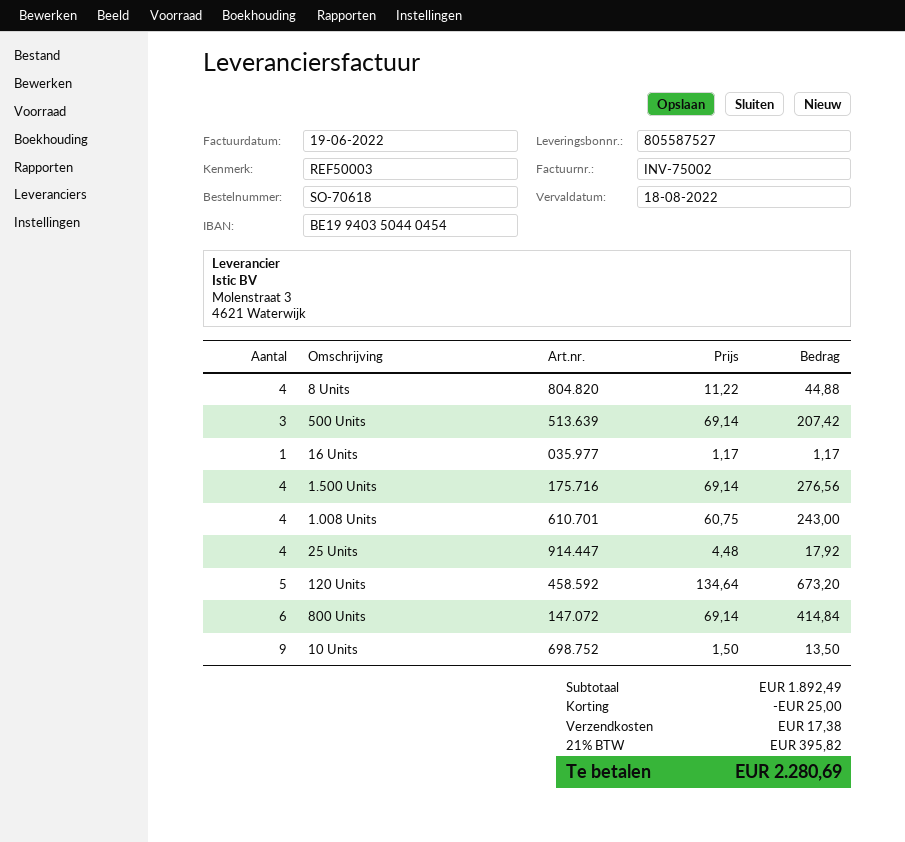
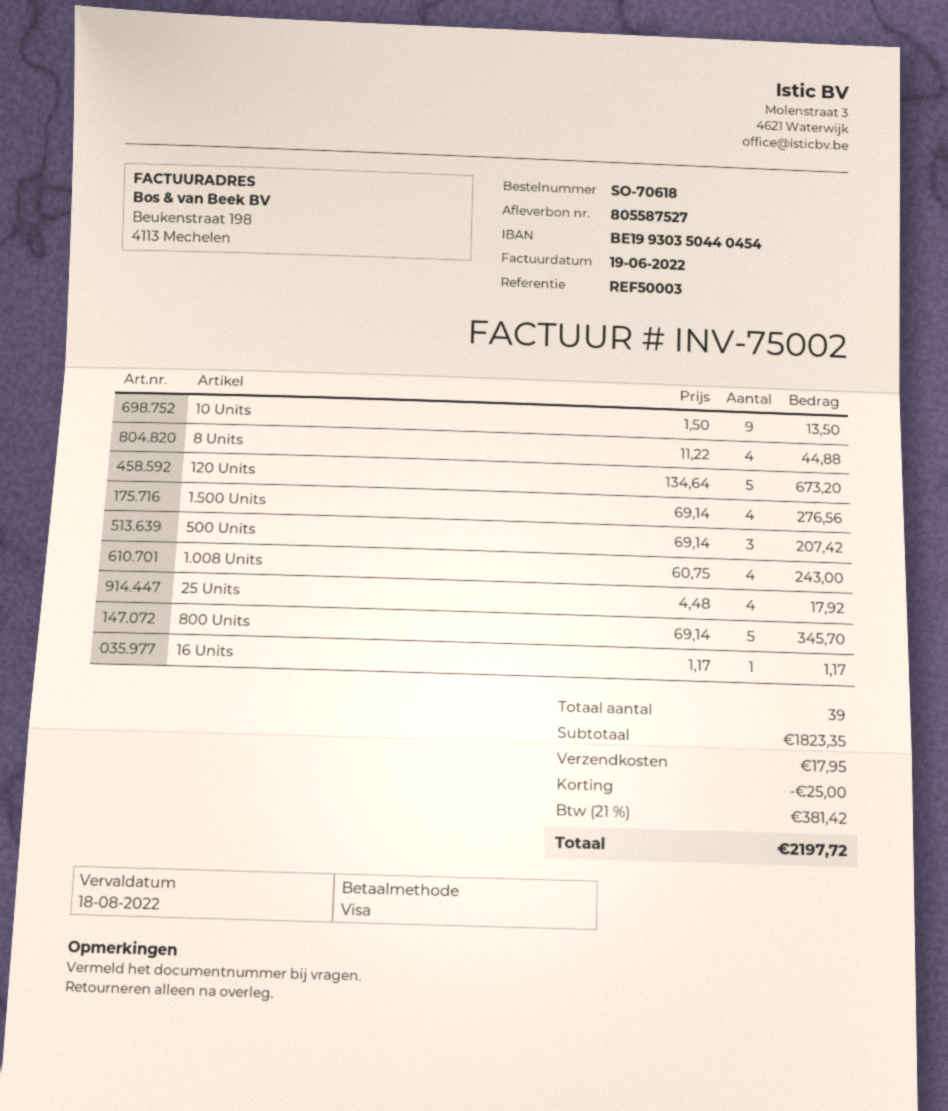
bank account: BE19940350440454 -> BE19930350440454
800 Units: 6 x 69.14 = 414.84 -> 5 x 69.14 = 345.70
subtotal: 1892.49 -> 1823.35
shipping: 17.38 -> 17.95
tax: 21% = 395.82 -> 21% = 381.42
total: 2280.69 -> 2197.72

